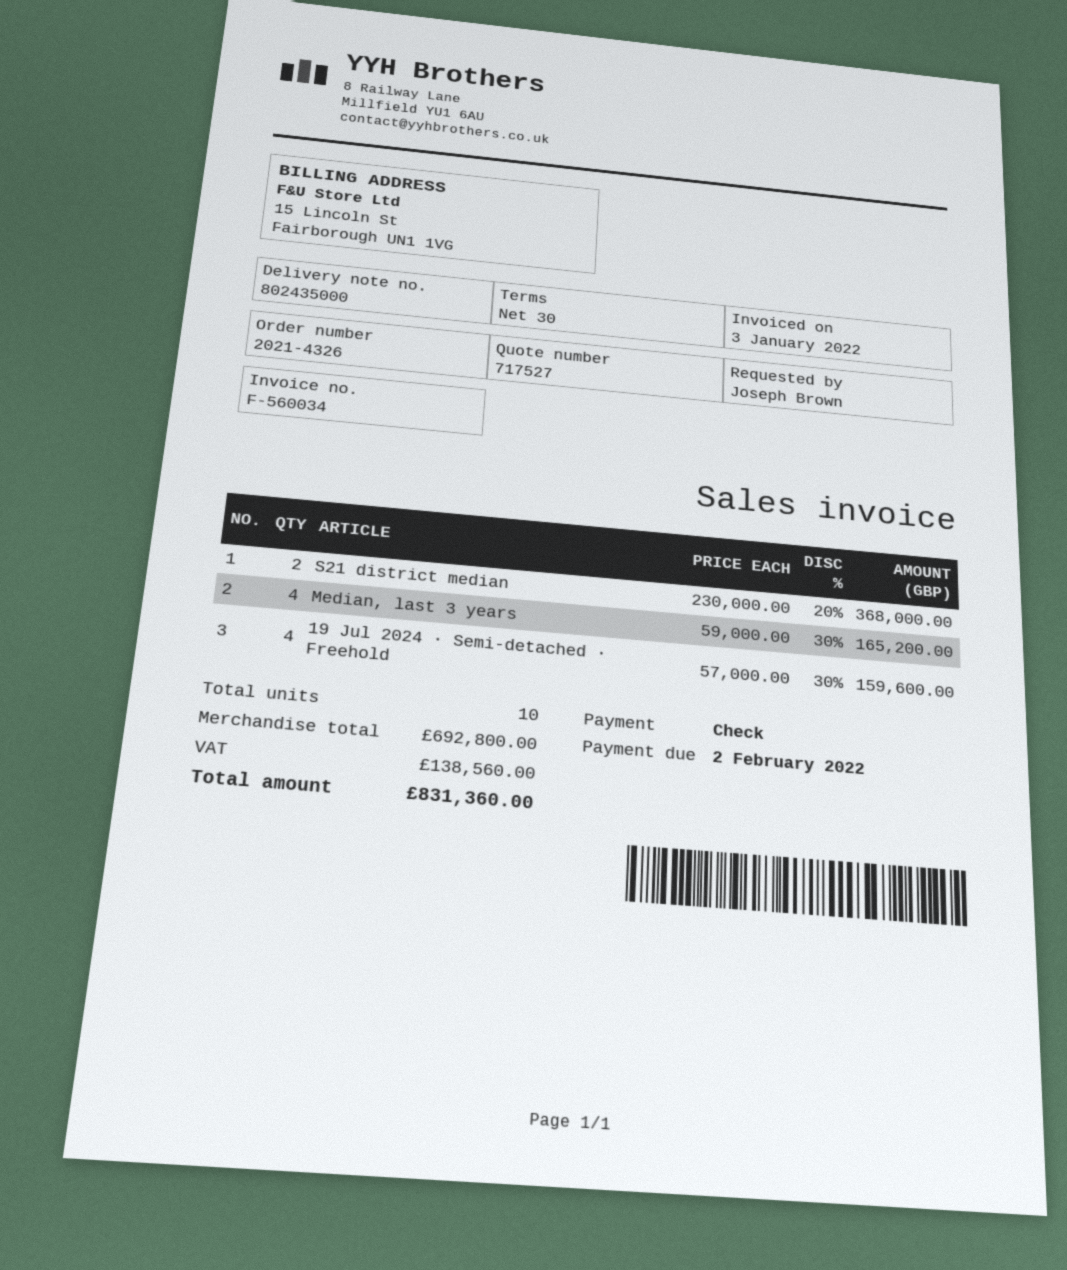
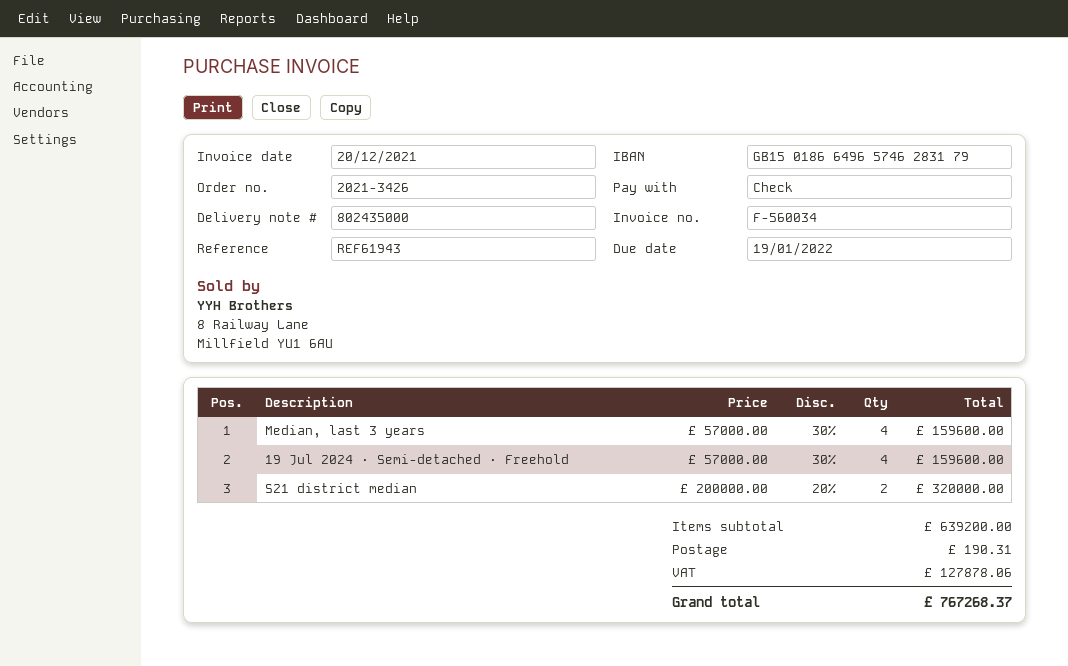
order number: 2021-4326 -> 2021-3426
invoice date: 2022-01-03 -> 2021-12-20
due date: 2022-02-02 -> 2022-01-19
S21 district median: 2 x 230000.00 - 20% = 368000.00 -> 2 x 200000.00 - 20% = 320000.00
Median, last 3 years: 4 x 59000.00 - 30% = 165200.00 -> 4 x 57000.00 - 30% = 159600.00
subtotal: 692800.00 -> 639200.00
shipping: none -> 190.31
tax: 138560.00 -> 127878.06
total: 831360.00 -> 767268.37

